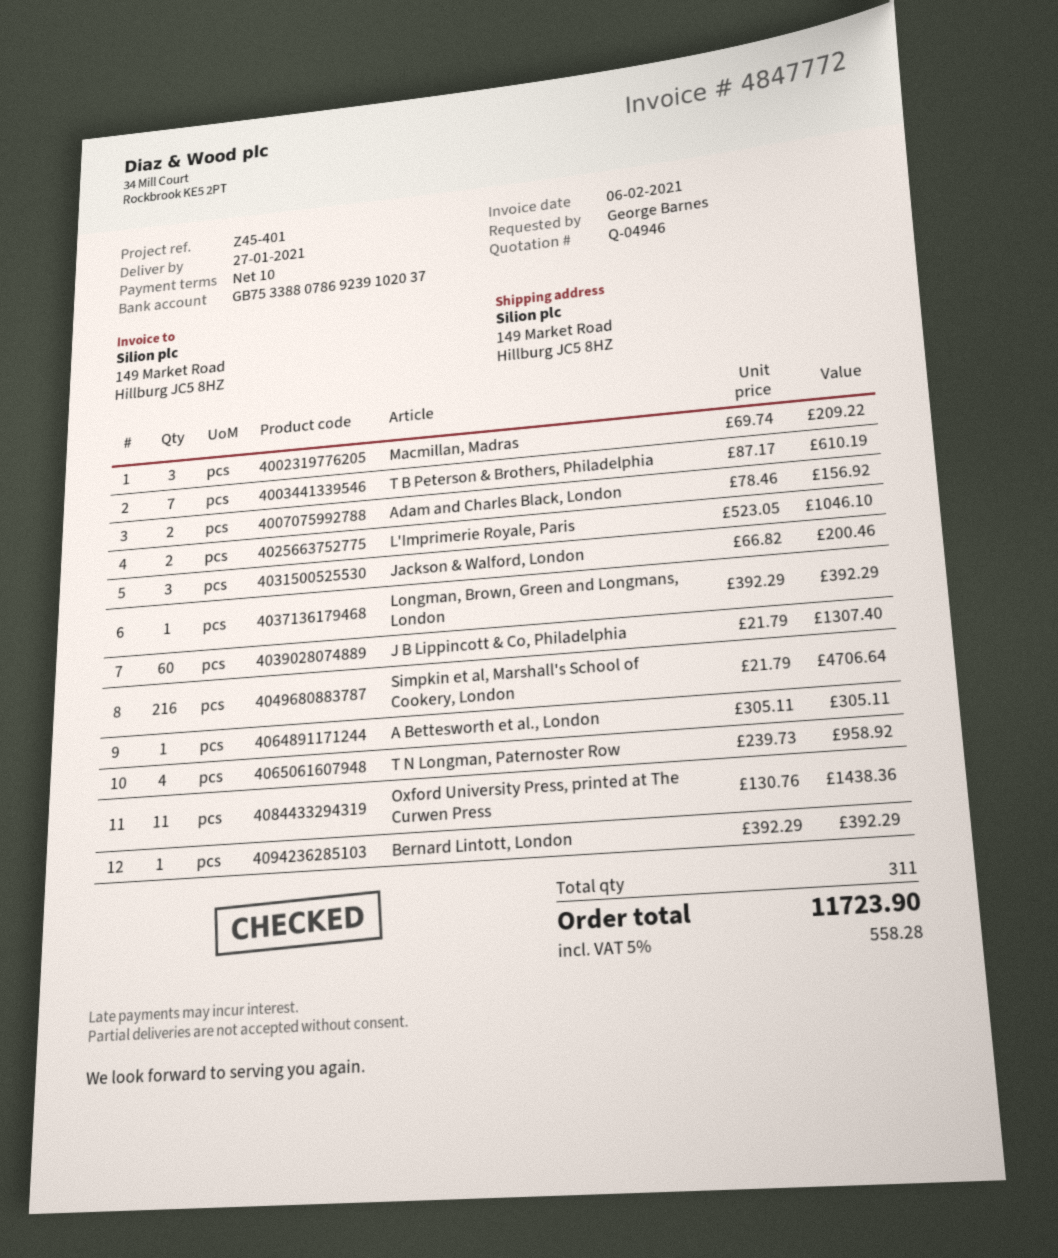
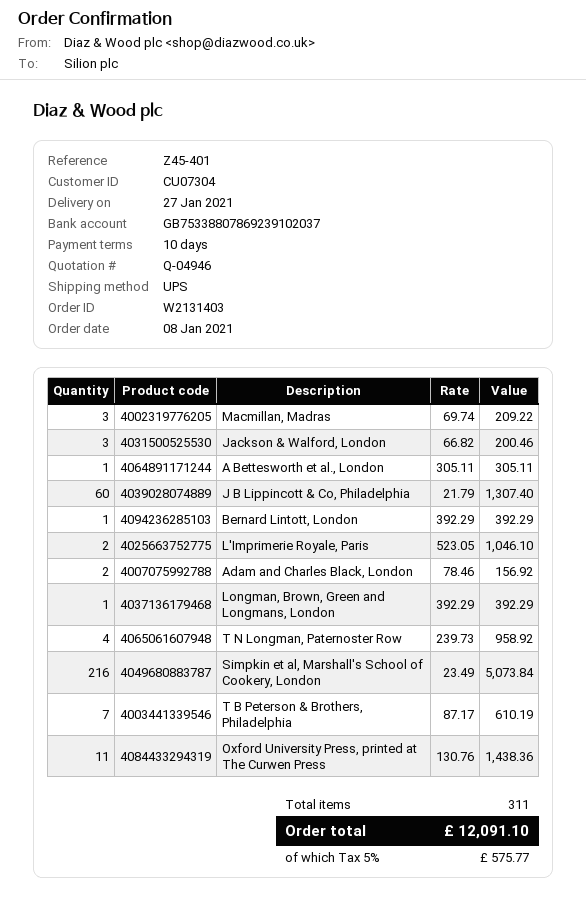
Simpkin et al, Marshall's School of Cookery, London: 216 x 21.79 = 4706.64 -> 216 x 23.49 = 5073.84
tax: 5% = 558.28 -> 5% = 575.77
total: 11723.90 -> 12091.10

